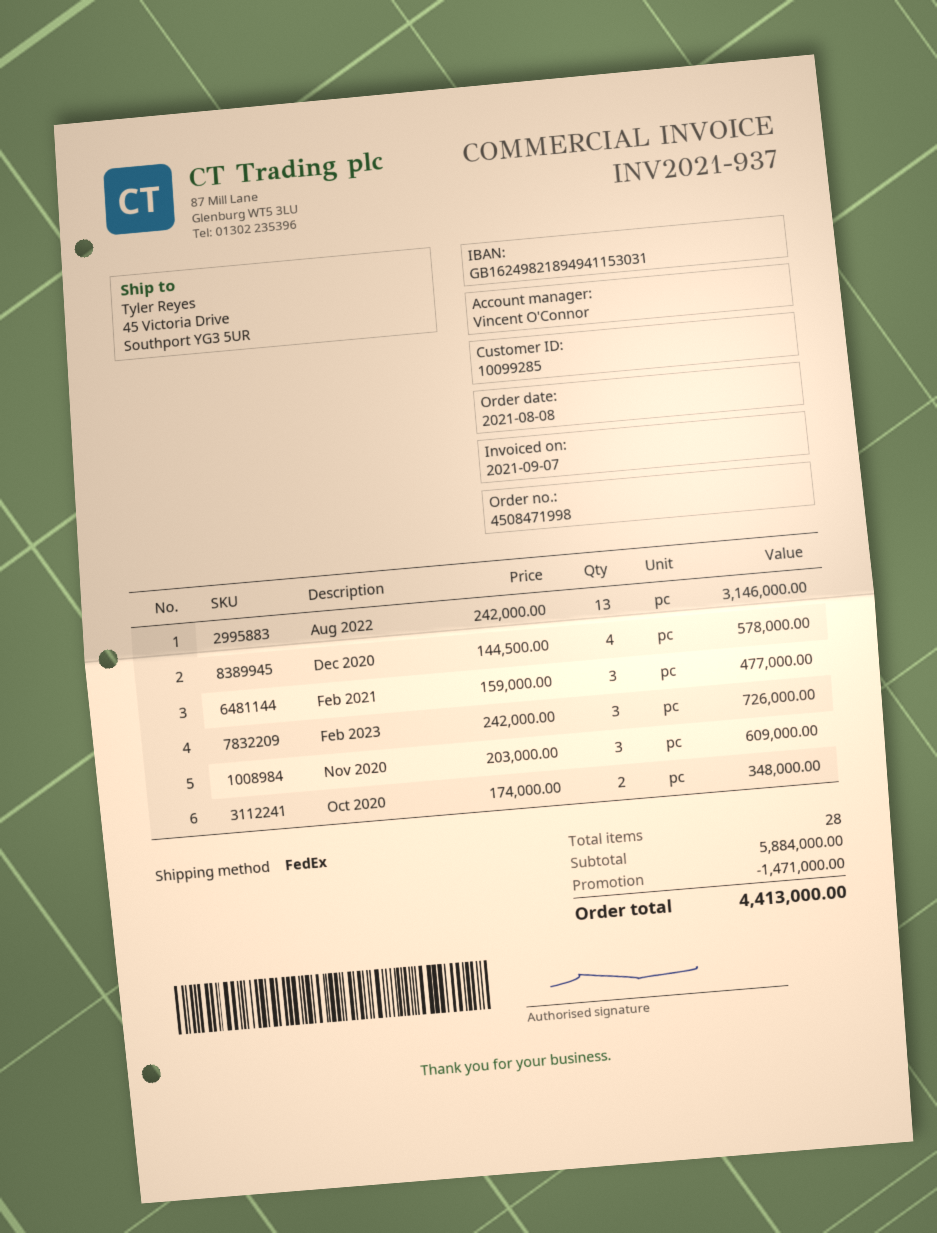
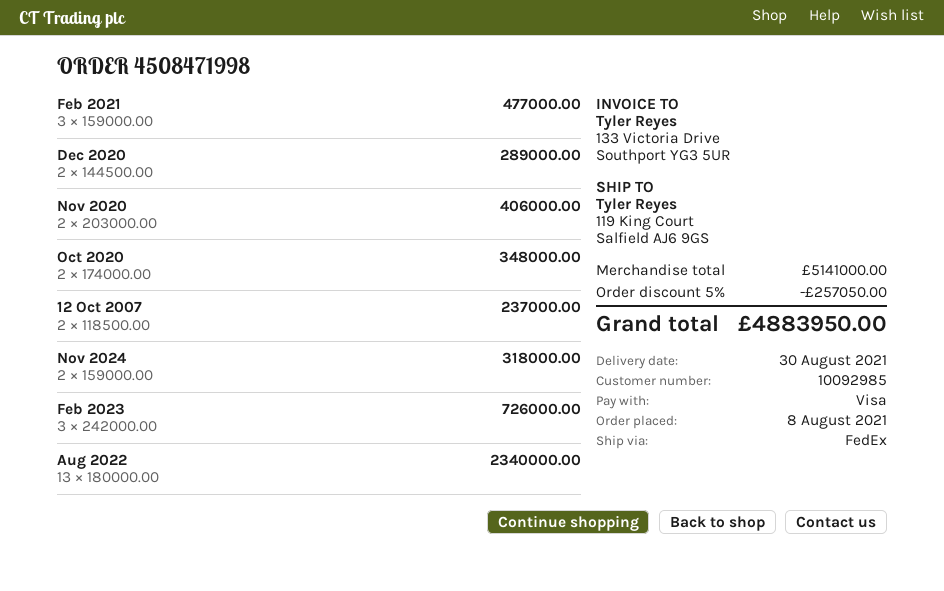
customer number: 10099285 -> 10092985
ship to: 45 Victoria Drive, Southport YG3 5UR -> 119 King Court, Salfield AJ6 9GS
Aug 2022: 13 x 242000.00 = 3146000.00 -> 13 x 180000.00 = 2340000.00
Dec 2020: 4 x 144500.00 = 578000.00 -> 2 x 144500.00 = 289000.00
Nov 2020: 3 x 203000.00 = 609000.00 -> 2 x 203000.00 = 406000.00
12 Oct 2007: none -> 2 x 118500.00 = 237000.00
Nov 2024: none -> 2 x 159000.00 = 318000.00
subtotal: 5884000.00 -> 5141000.00
discount: 1471000.00 -> 257050.00
total: 4413000.00 -> 4883950.00

